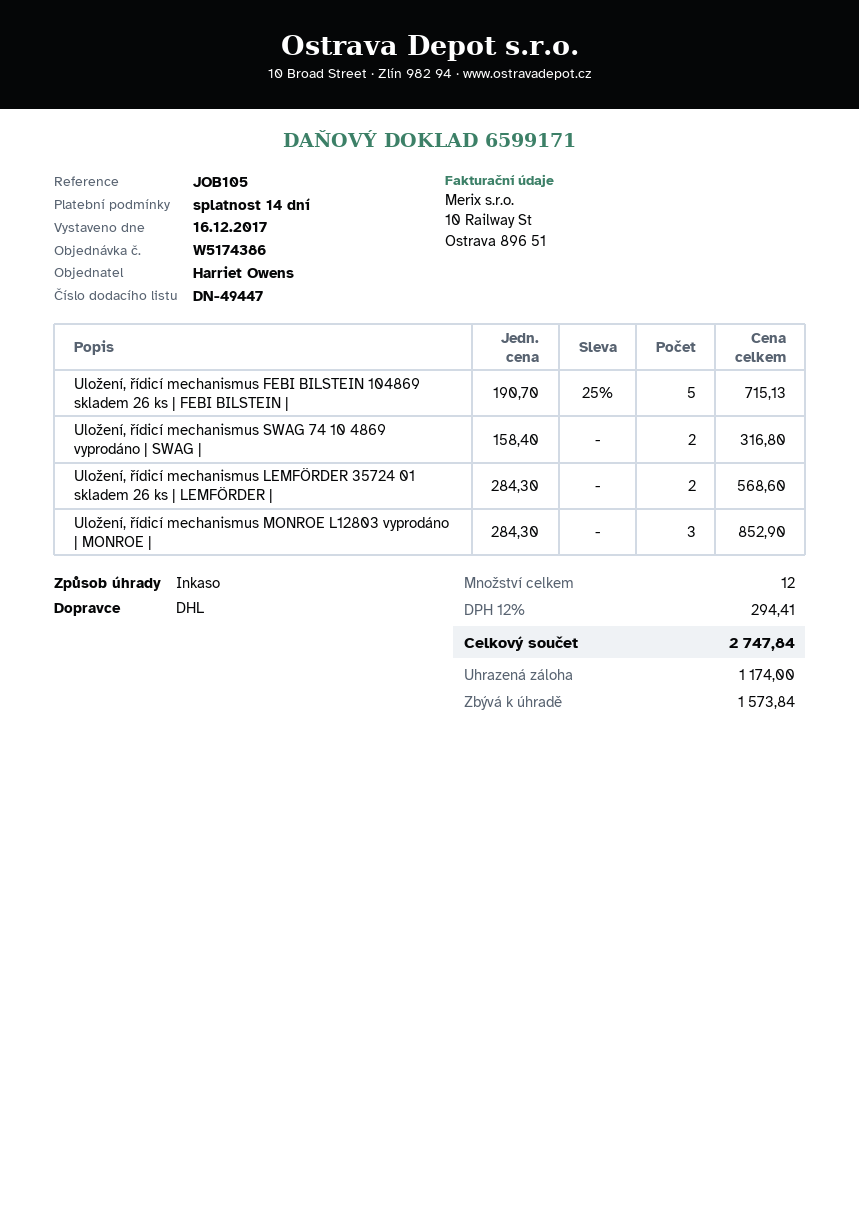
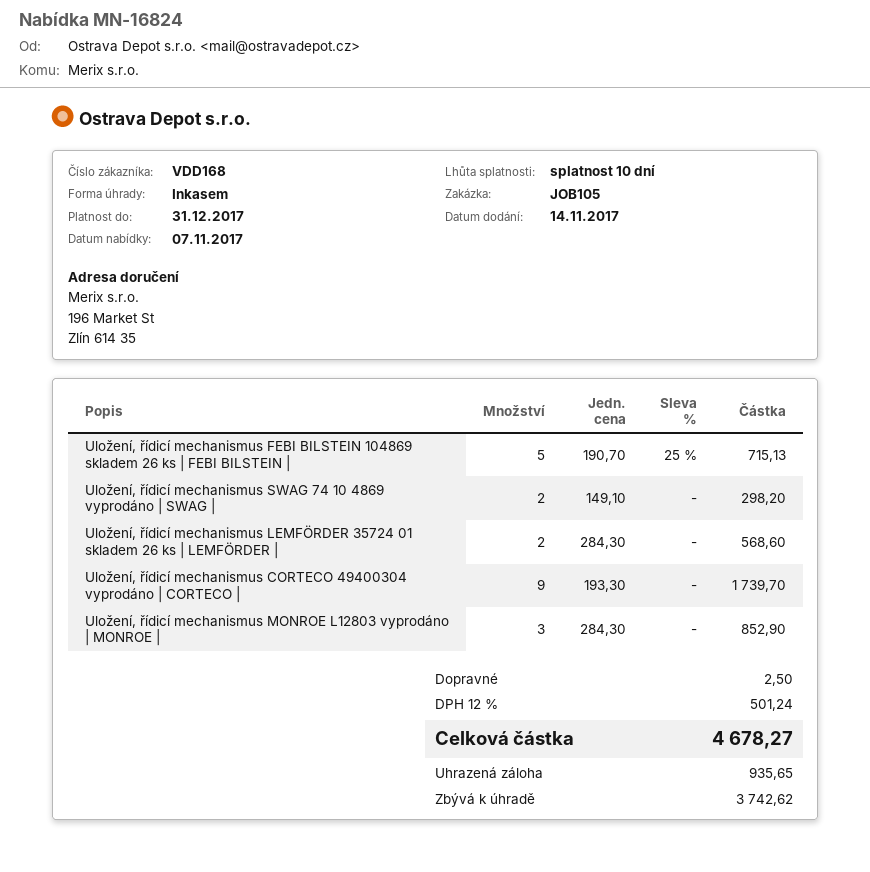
payment terms: 14 days -> 10 days
Uložení, řídicí mechanismus SWAG 74 10 4869 vyprodáno | SWAG |: 2 x 158.40 = 316.80 -> 2 x 149.10 = 298.20
Uložení, řídicí mechanismus CORTECO 49400304 vyprodáno | CORTECO |: none -> 9 x 193.30 = 1739.70
shipping: none -> 2.50
tax: 12% = 294.41 -> 12% = 501.24
total: 2747.84 -> 4678.27
deposit: 1174.00 -> 935.65
balance: 1573.84 -> 3742.62

